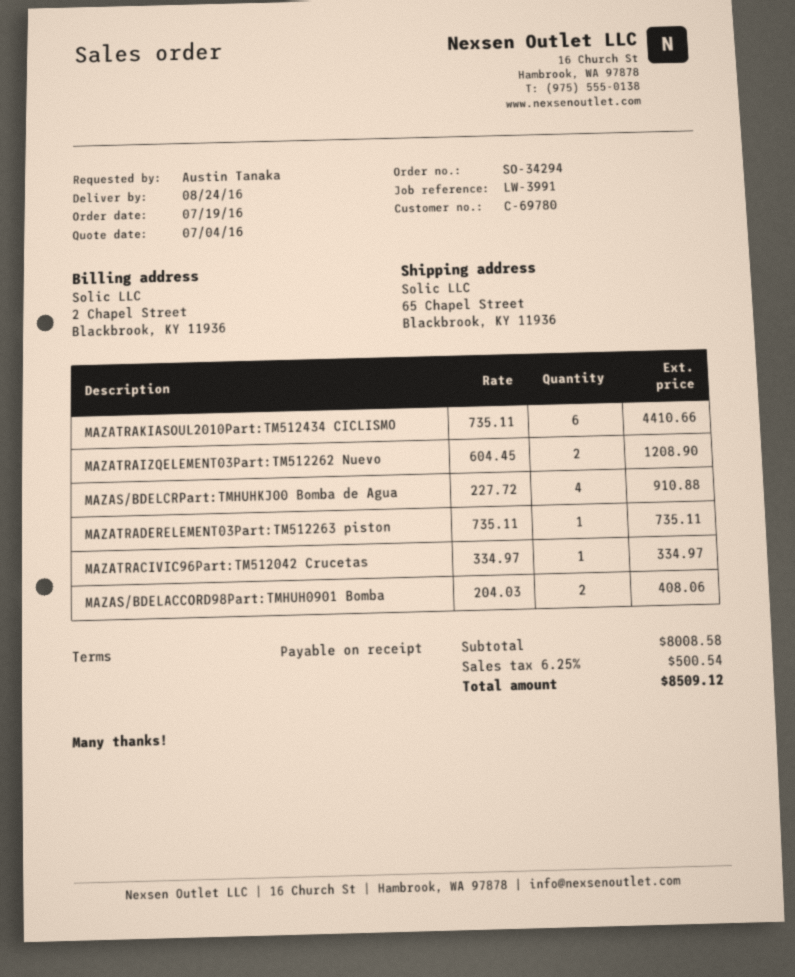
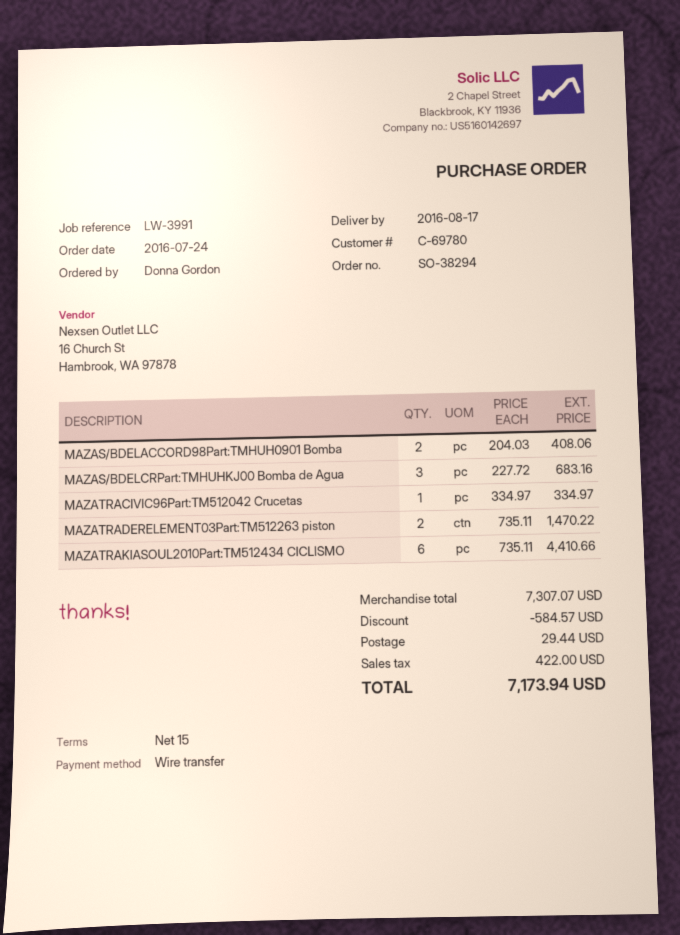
order number: SO-34294 -> SO-38294
order date: 2016-07-19 -> 2016-07-24
delivery date: 2016-08-24 -> 2016-08-17
payment terms: on receipt -> 15 days
ordered by: Austin Tanaka -> Donna Gordon
MAZATRAIZQELEMENT03Part:TM512262 Nuevo: 2 x 604.45 = 1208.90 -> none
MAZAS/BDELCRPart:TMHUHKJ00 Bomba de Agua: 4 x 227.72 = 910.88 -> 3 x 227.72 = 683.16
MAZATRADERELEMENT03Part:TM512263 piston: 1 x 735.11 = 735.11 -> 2 x 735.11 = 1470.22
subtotal: 8008.58 -> 7307.07
discount: none -> 584.57
shipping: none -> 29.44
tax: 500.54 -> 422.00
total: 8509.12 -> 7173.94

